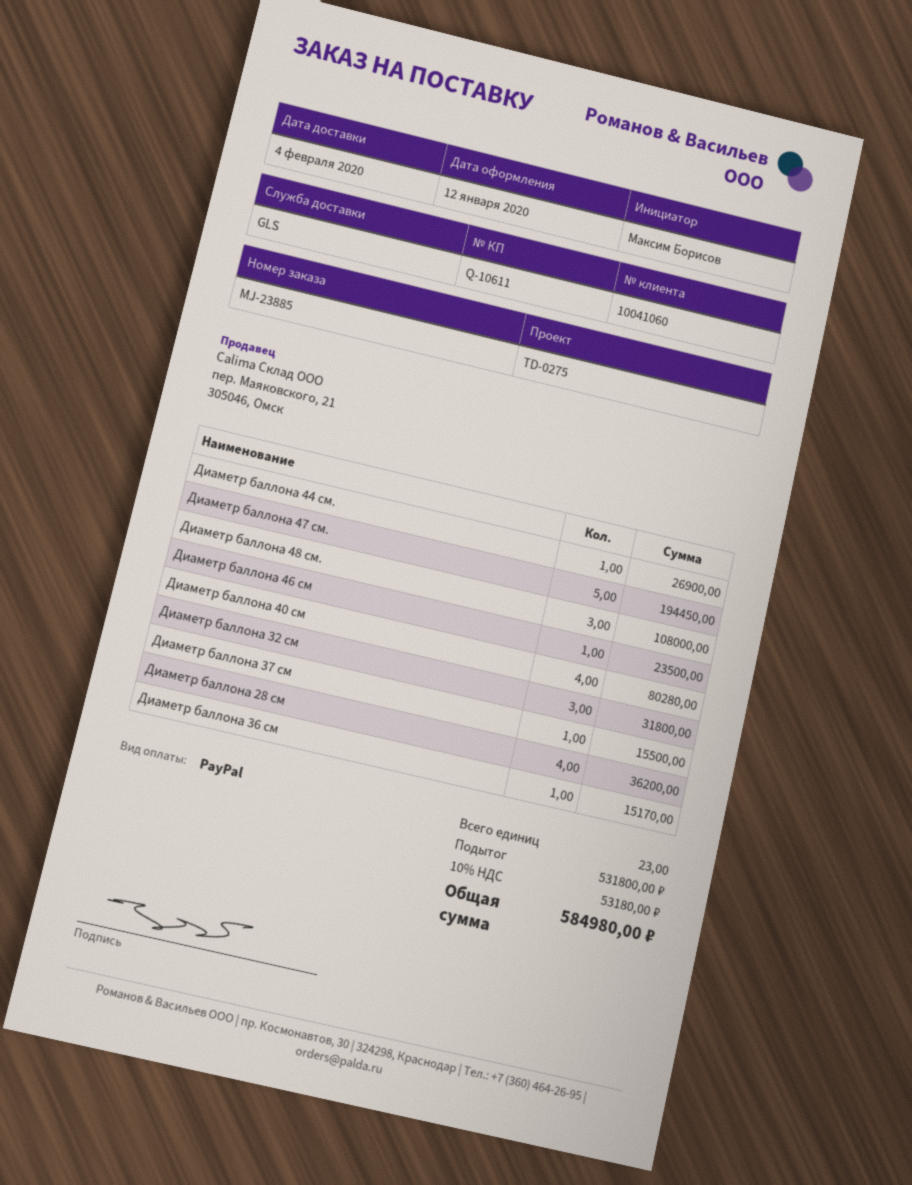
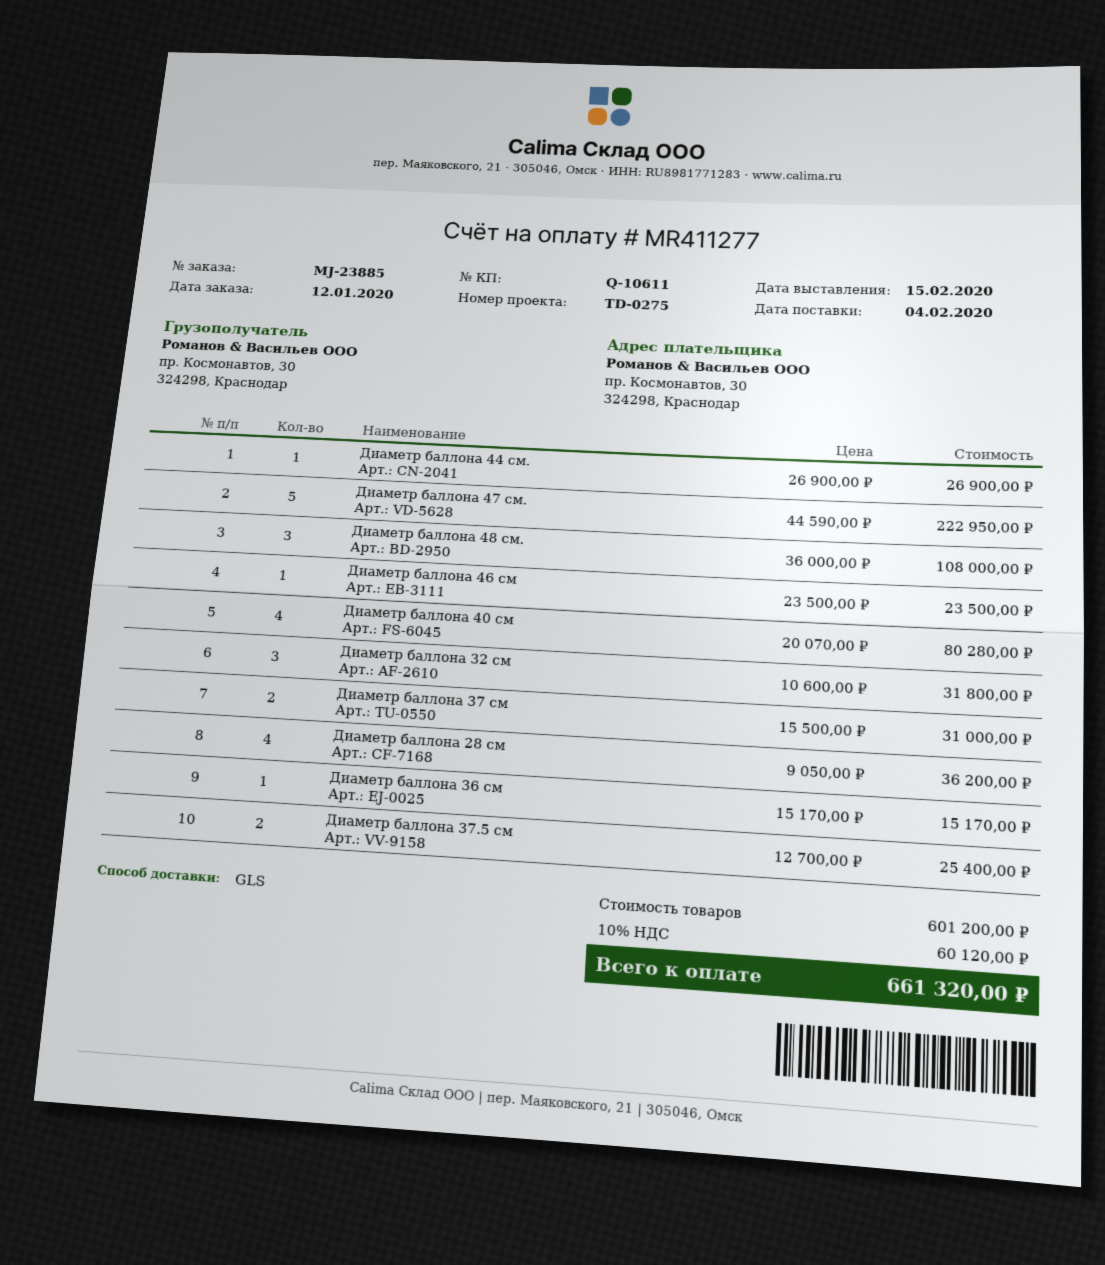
Диаметр баллона 47 см.: 5 for 194450.00 -> 5 for 222950.00
Диаметр баллона 37 см: 1 for 15500.00 -> 2 for 31000.00
Диаметр баллона 37.5 см: none -> 2 for 25400.00
subtotal: 531800.00 -> 601200.00
tax: 10% = 53180.00 -> 10% = 60120.00
total: 584980.00 -> 661320.00

